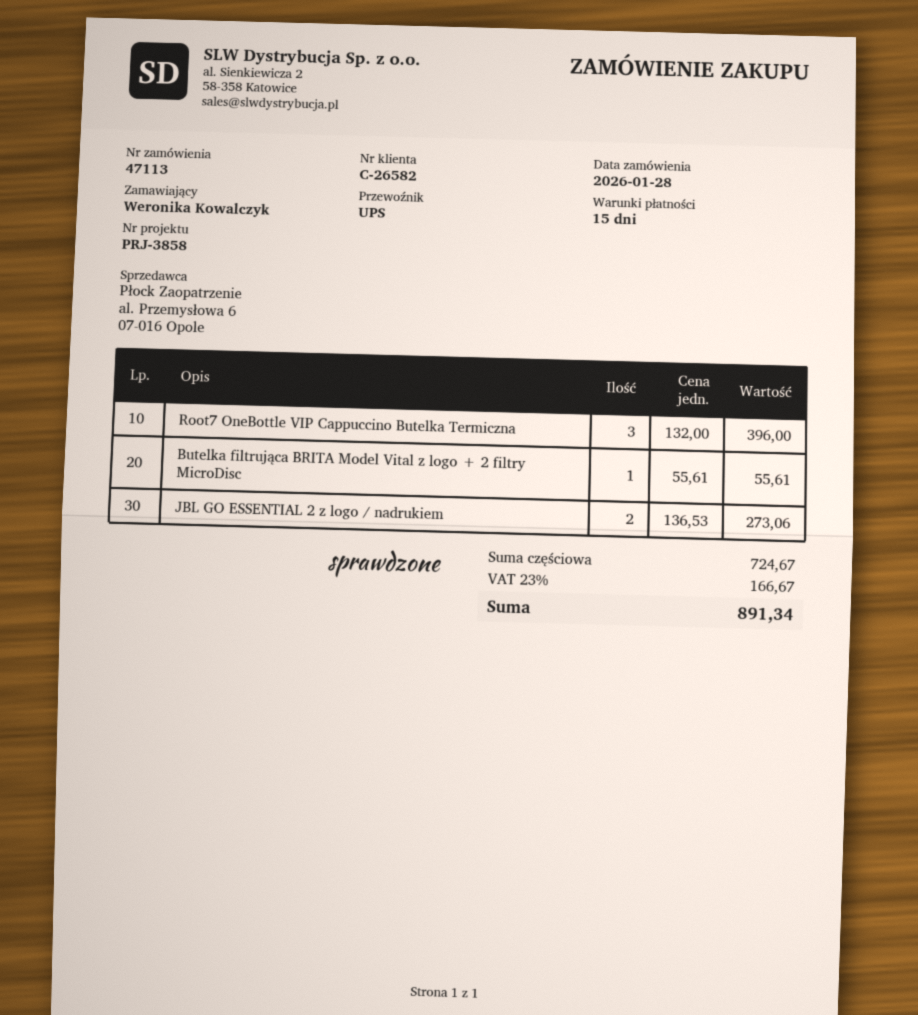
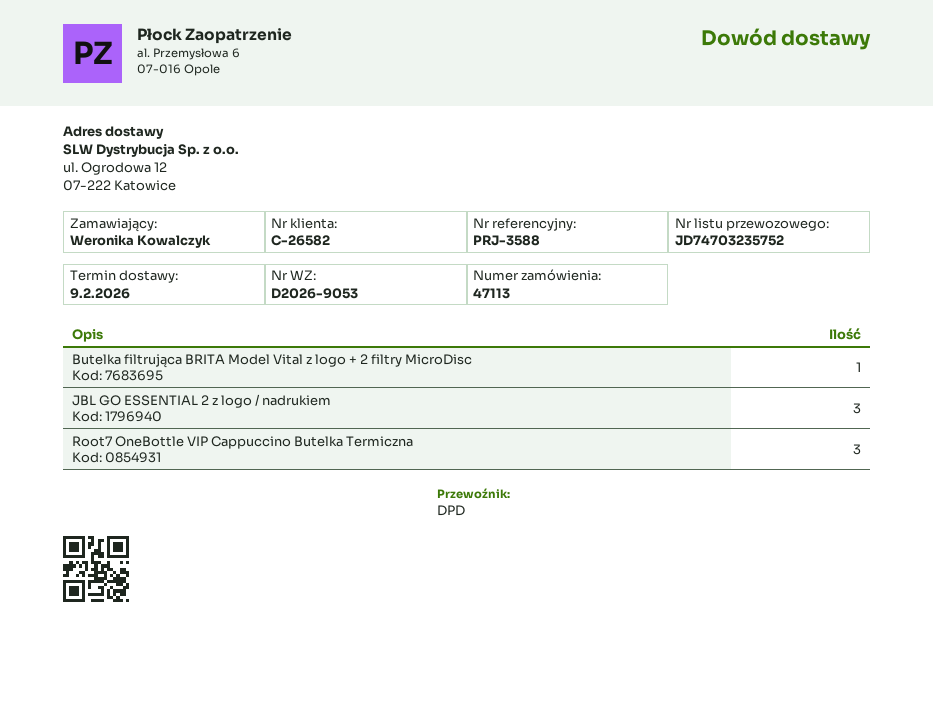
reference: PRJ-3858 -> PRJ-3588
shipping method: UPS -> DPD
JBL GO ESSENTIAL 2 z logo / nadrukiem: 2 -> 3

